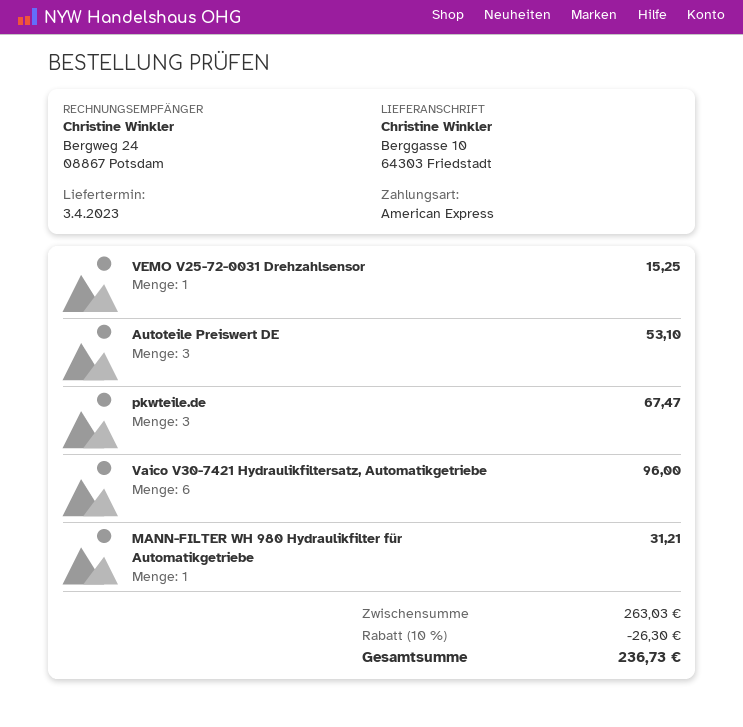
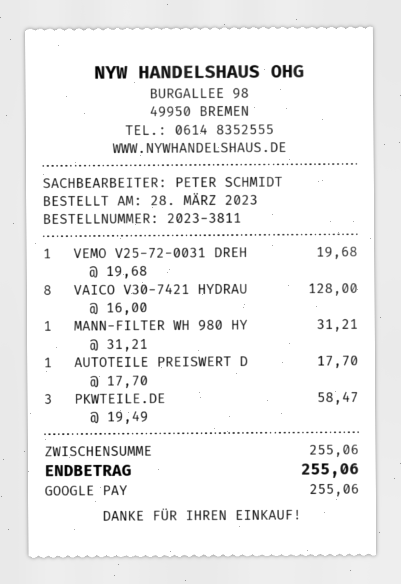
payment method: American Express -> Google Pay
VEMO V25-72-0031 Drehzahlsensor: 1 for 15.25 -> 1 for 19.68
Autoteile Preiswert DE: 3 for 53.10 -> 1 for 17.70
pkwteile.de: 3 for 67.47 -> 3 for 58.47
Vaico V30-7421 Hydraulikfiltersatz, Automatikgetriebe: 6 for 96.00 -> 8 for 128.00
subtotal: 263.03 -> 255.06
discount: 10% = 26.30 -> none
total: 236.73 -> 255.06

